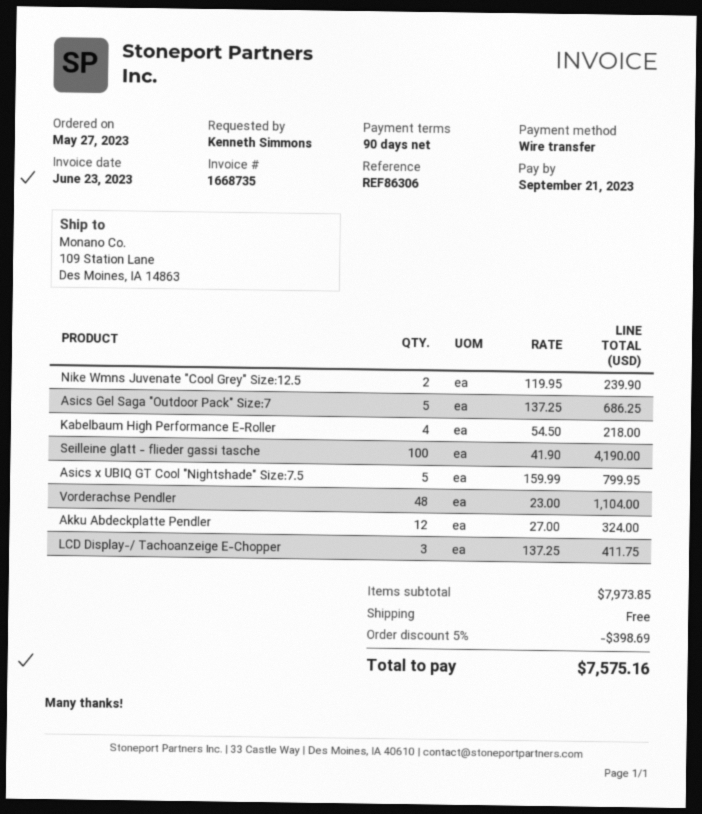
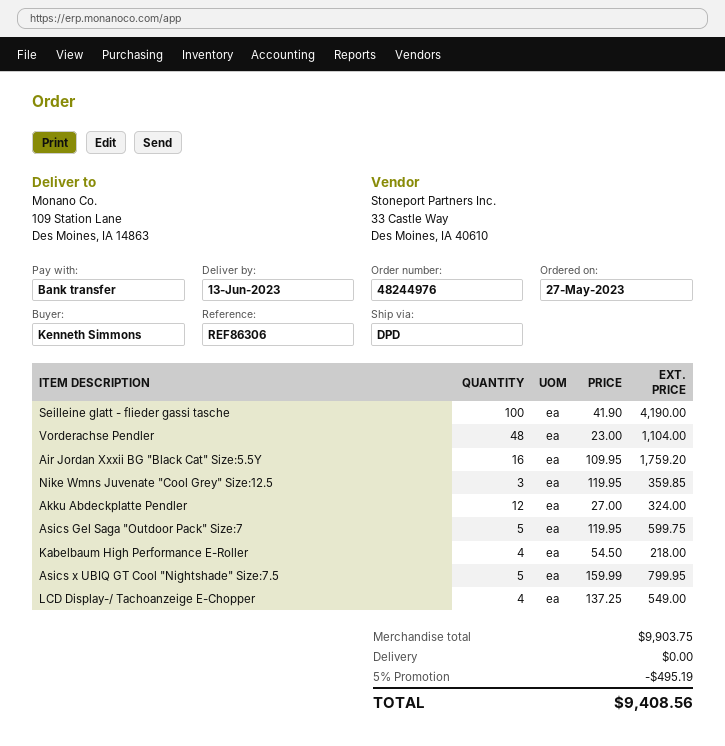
Nike Wmns Juvenate "Cool Grey" Size:12.5: 2 x 119.95 = 239.90 -> 3 x 119.95 = 359.85
Asics Gel Saga "Outdoor Pack" Size:7: 5 x 137.25 = 686.25 -> 5 x 119.95 = 599.75
LCD Display-/ Tachoanzeige E-Chopper: 3 x 137.25 = 411.75 -> 4 x 137.25 = 549.00
Air Jordan Xxxii BG "Black Cat" Size:5.5Y: none -> 16 x 109.95 = 1759.20
subtotal: 7973.85 -> 9903.75
discount: 5% = 398.69 -> 5% = 495.19
total: 7575.16 -> 9408.56

